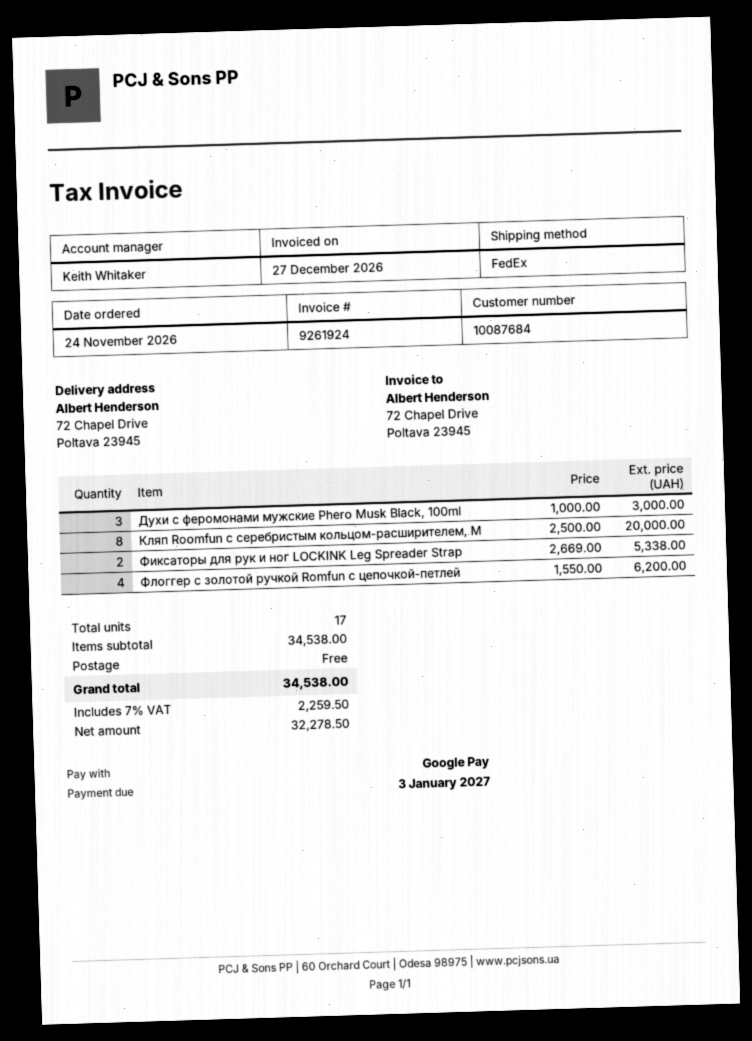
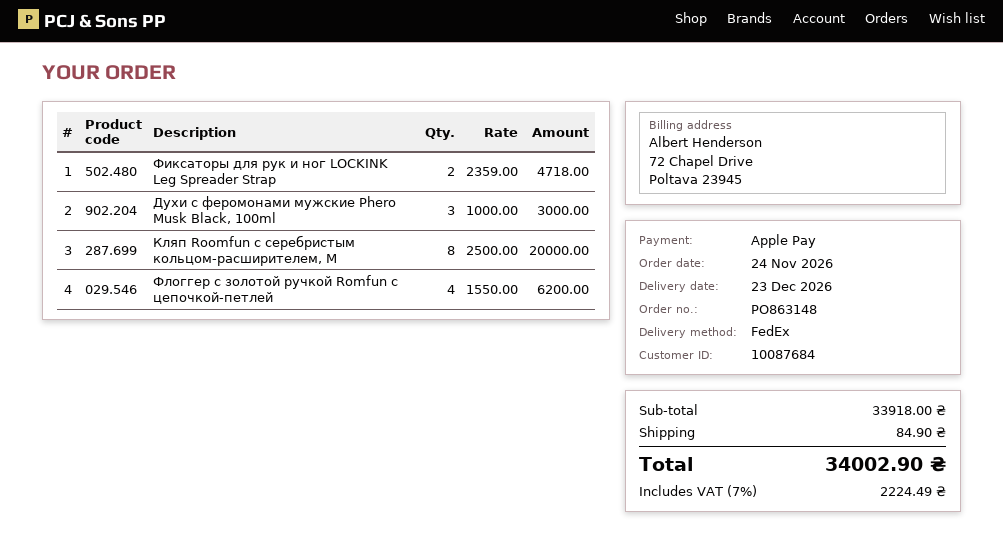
payment method: Google Pay -> Apple Pay
Фиксаторы для рук и ног LOCKINK Leg Spreader Strap: 2 x 2669.00 = 5338.00 -> 2 x 2359.00 = 4718.00
subtotal: 34538.00 -> 33918.00
shipping: 0.00 -> 84.90
tax: 7% = 2259.50 -> 7% = 2224.49
total: 34538.00 -> 34002.90

